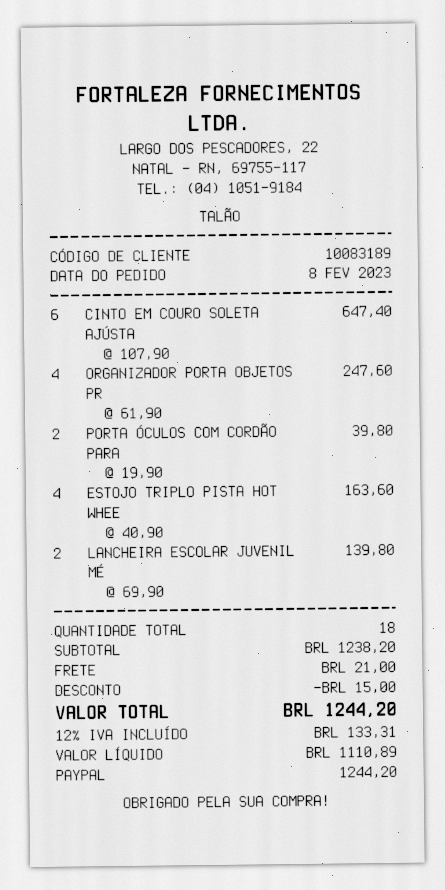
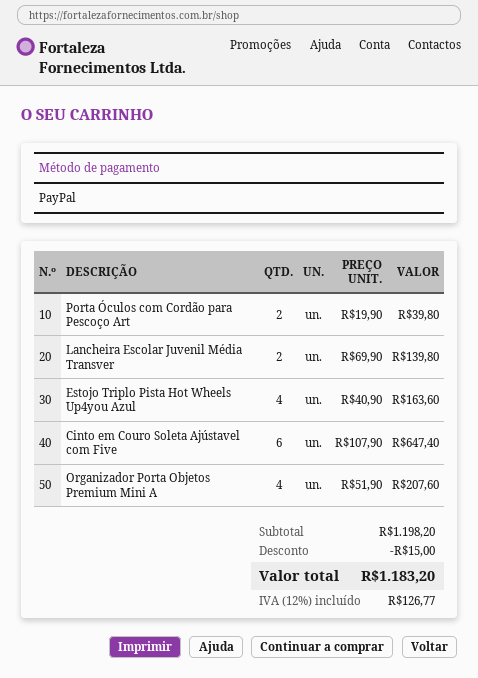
ORGANIZADOR PORTA OBJETOS PR: 4 x 61.90 = 247.60 -> 4 x 51.90 = 207.60
subtotal: 1238.20 -> 1198.20
shipping: 21.00 -> none
tax: 12% = 133.31 -> 12% = 126.77
total: 1244.20 -> 1183.20

